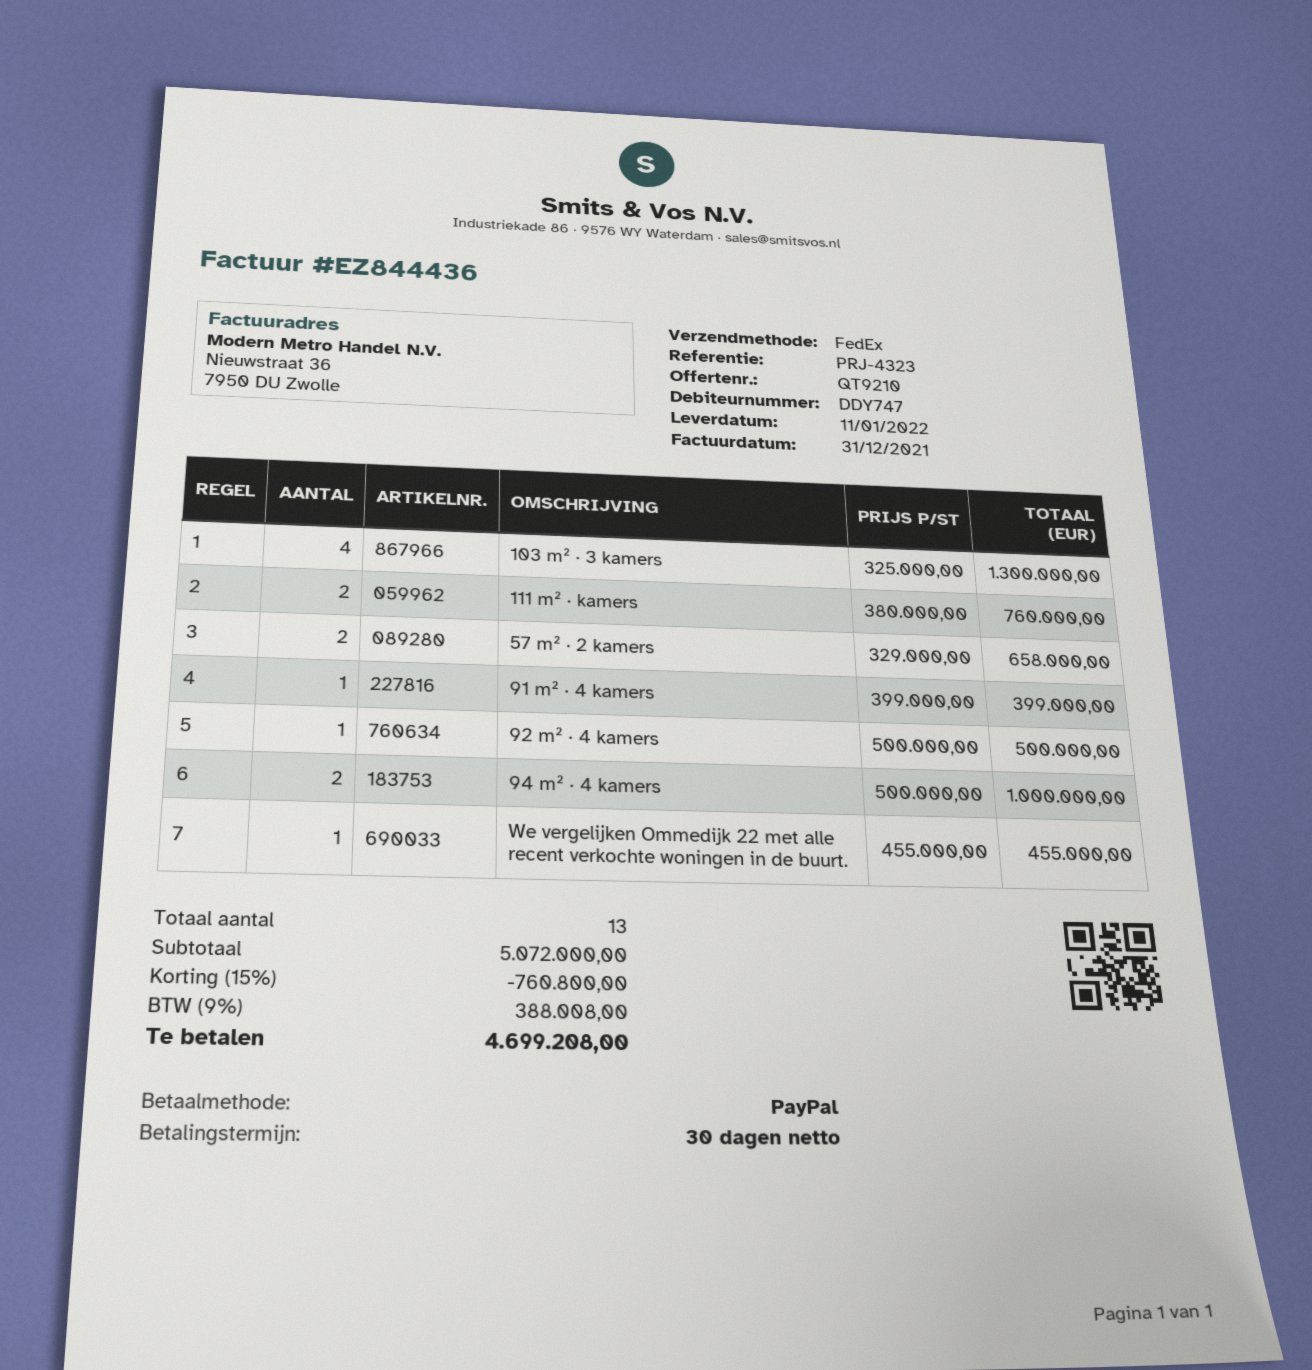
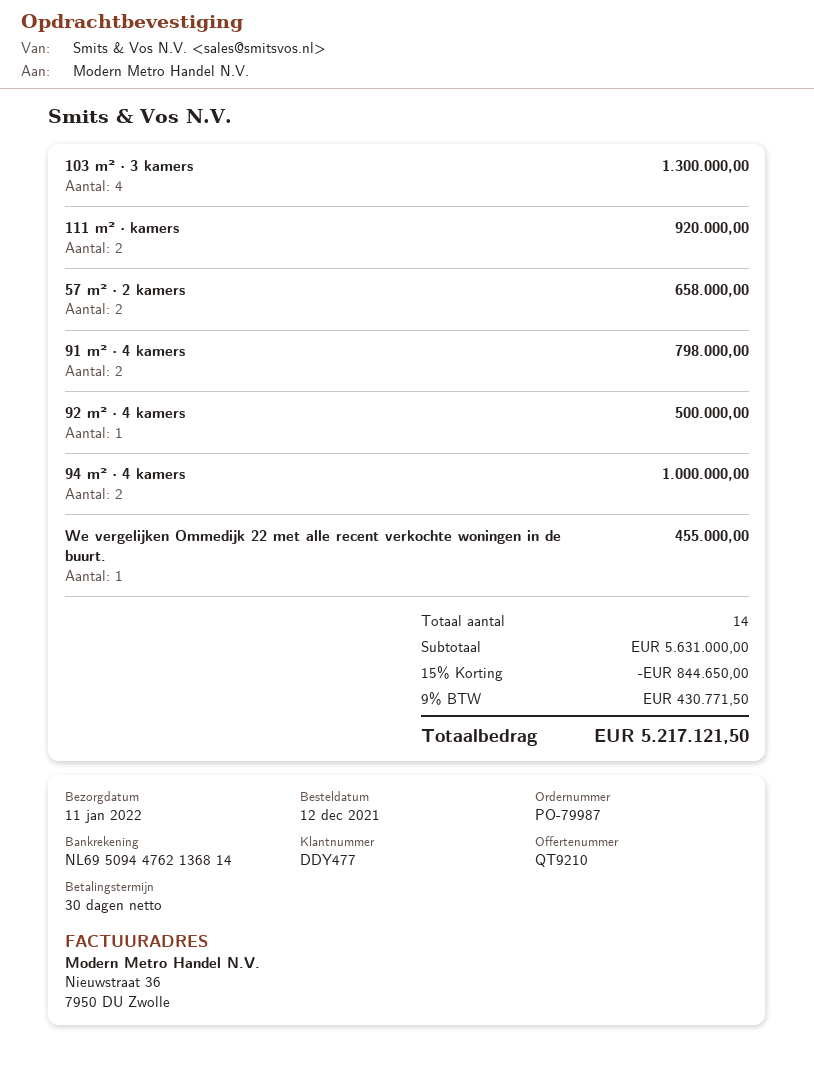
customer number: DDY747 -> DDY477
111 m² · kamers: 2 for 760000.00 -> 2 for 920000.00
91 m² · 4 kamers: 1 for 399000.00 -> 2 for 798000.00
total quantity: 13 -> 14
subtotal: 5072000.00 -> 5631000.00
discount: 15% = 760800.00 -> 15% = 844650.00
tax: 9% = 388008.00 -> 9% = 430771.50
total: 4699208.00 -> 5217121.50

